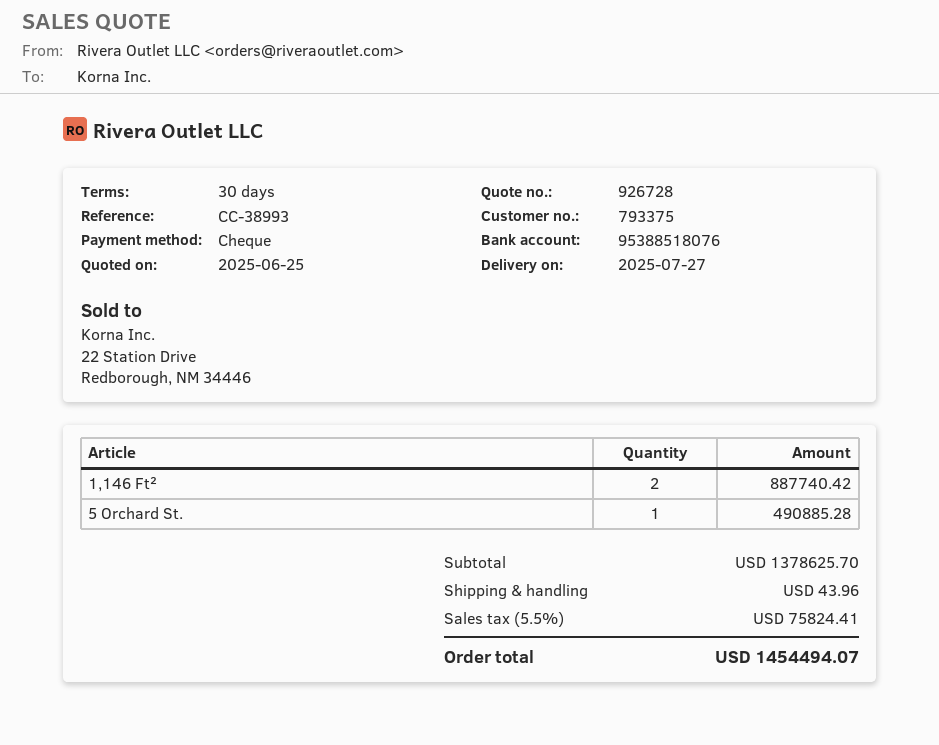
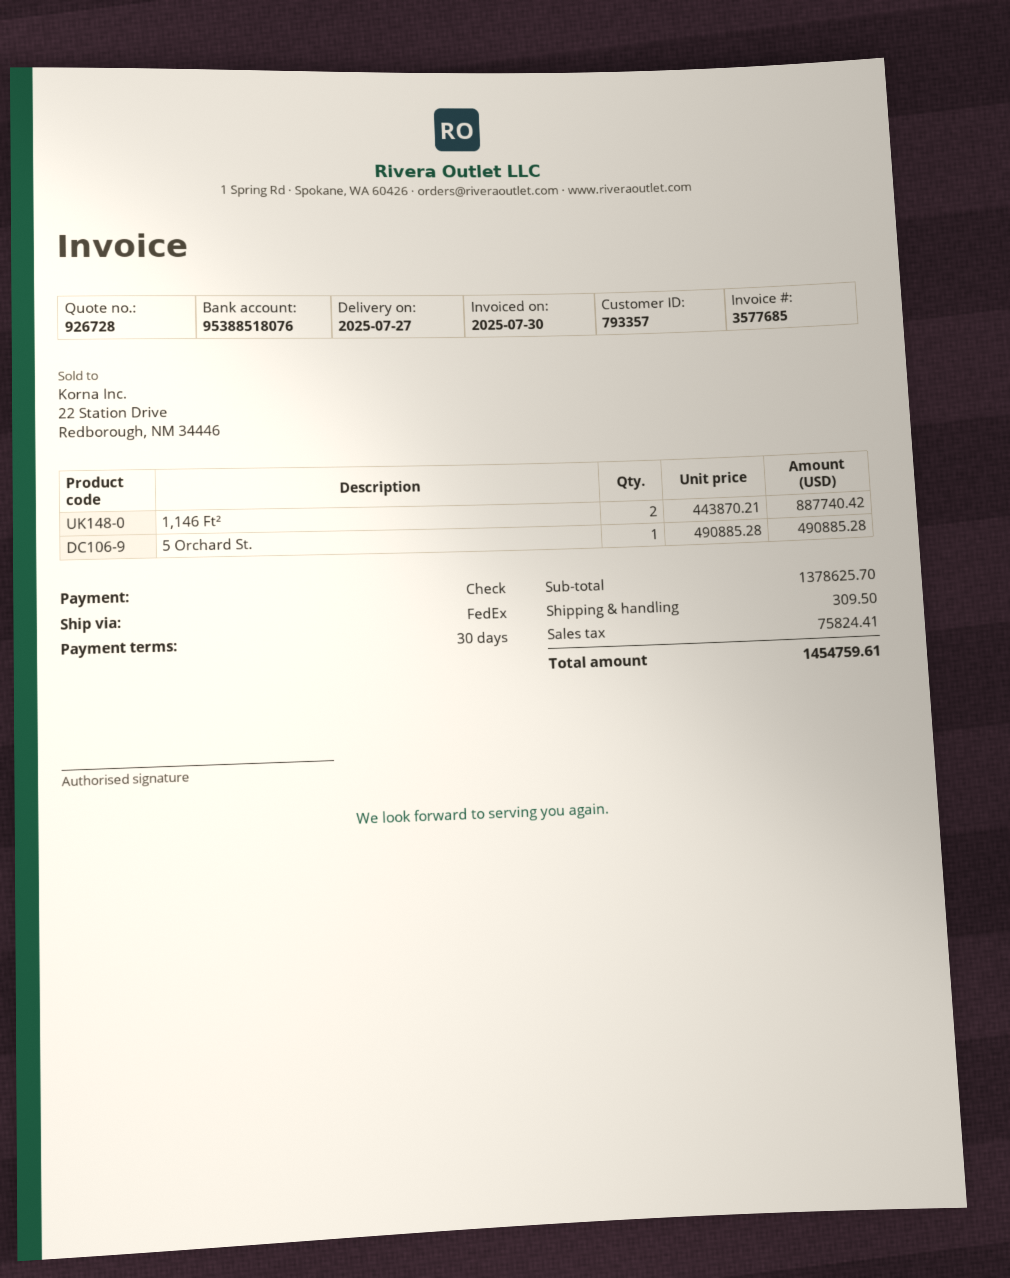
customer number: 793375 -> 793357
shipping: 43.96 -> 309.50
total: 1454494.07 -> 1454759.61

